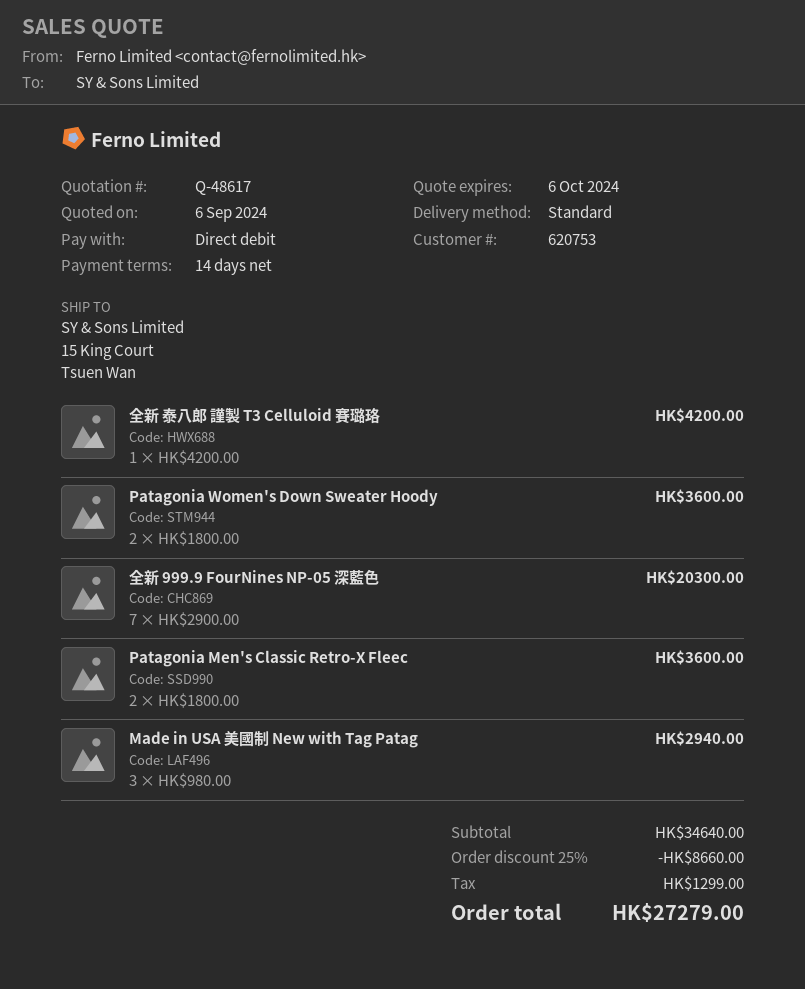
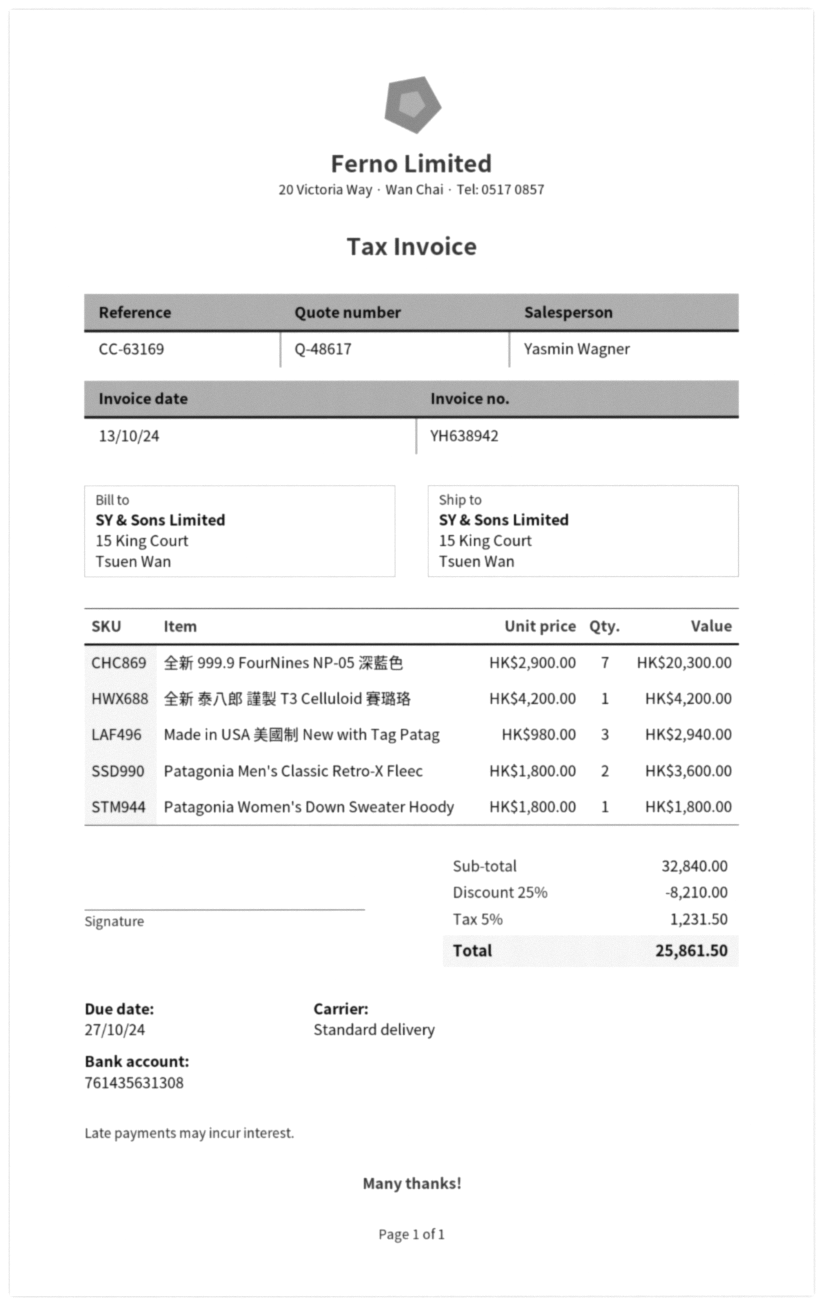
Patagonia Women's Down Sweater Hoody: 2 x 1800.00 = 3600.00 -> 1 x 1800.00 = 1800.00
subtotal: 34640.00 -> 32840.00
discount: 25% = 8660.00 -> 25% = 8210.00
tax: 1299.00 -> 1231.50
total: 27279.00 -> 25861.50

